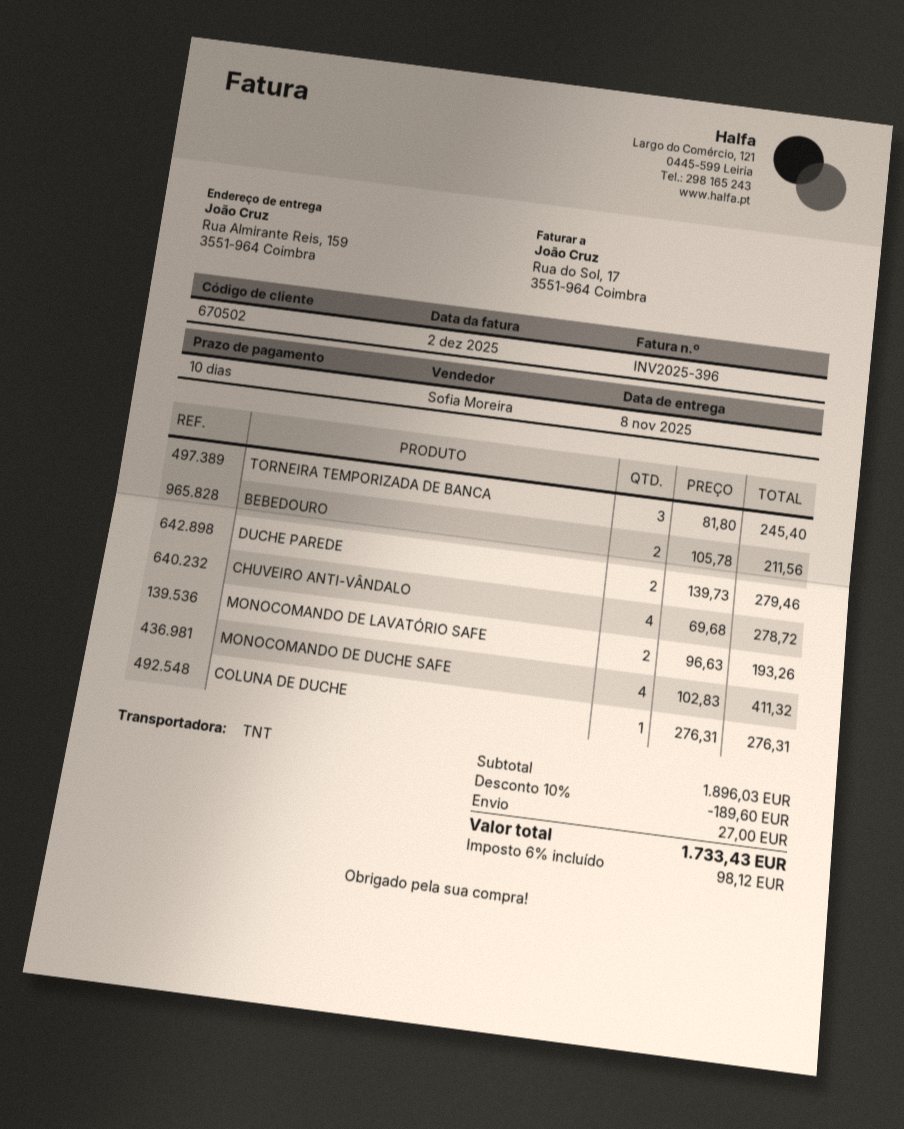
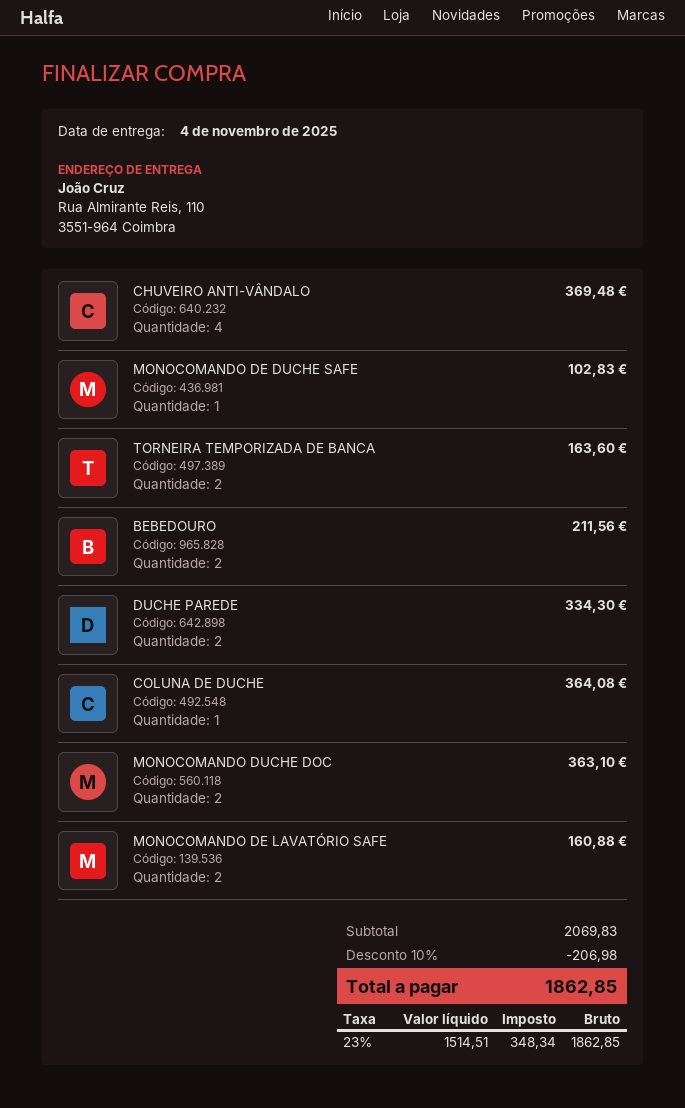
delivery date: 2025-11-08 -> 2025-11-04
ship to: Rua Almirante Reis, 159, 3551-964 Coimbra -> Rua Almirante Reis, 110, 3551-964 Coimbra
TORNEIRA TEMPORIZADA DE BANCA: 3 for 245.40 -> 2 for 163.60
DUCHE PAREDE: 2 for 279.46 -> 2 for 334.30
CHUVEIRO ANTI-VÂNDALO: 4 for 278.72 -> 4 for 369.48
MONOCOMANDO DE LAVATÓRIO SAFE: 2 for 193.26 -> 2 for 160.88
MONOCOMANDO DE DUCHE SAFE: 4 for 411.32 -> 1 for 102.83
COLUNA DE DUCHE: 1 for 276.31 -> 1 for 364.08
MONOCOMANDO DUCHE DOC: none -> 2 for 363.10
subtotal: 1896.03 -> 2069.83
discount: 10% = 189.60 -> 10% = 206.98
shipping: 27.00 -> none
tax: 6% = 98.12 -> 23% = 348.34
total: 1733.43 -> 1862.85

